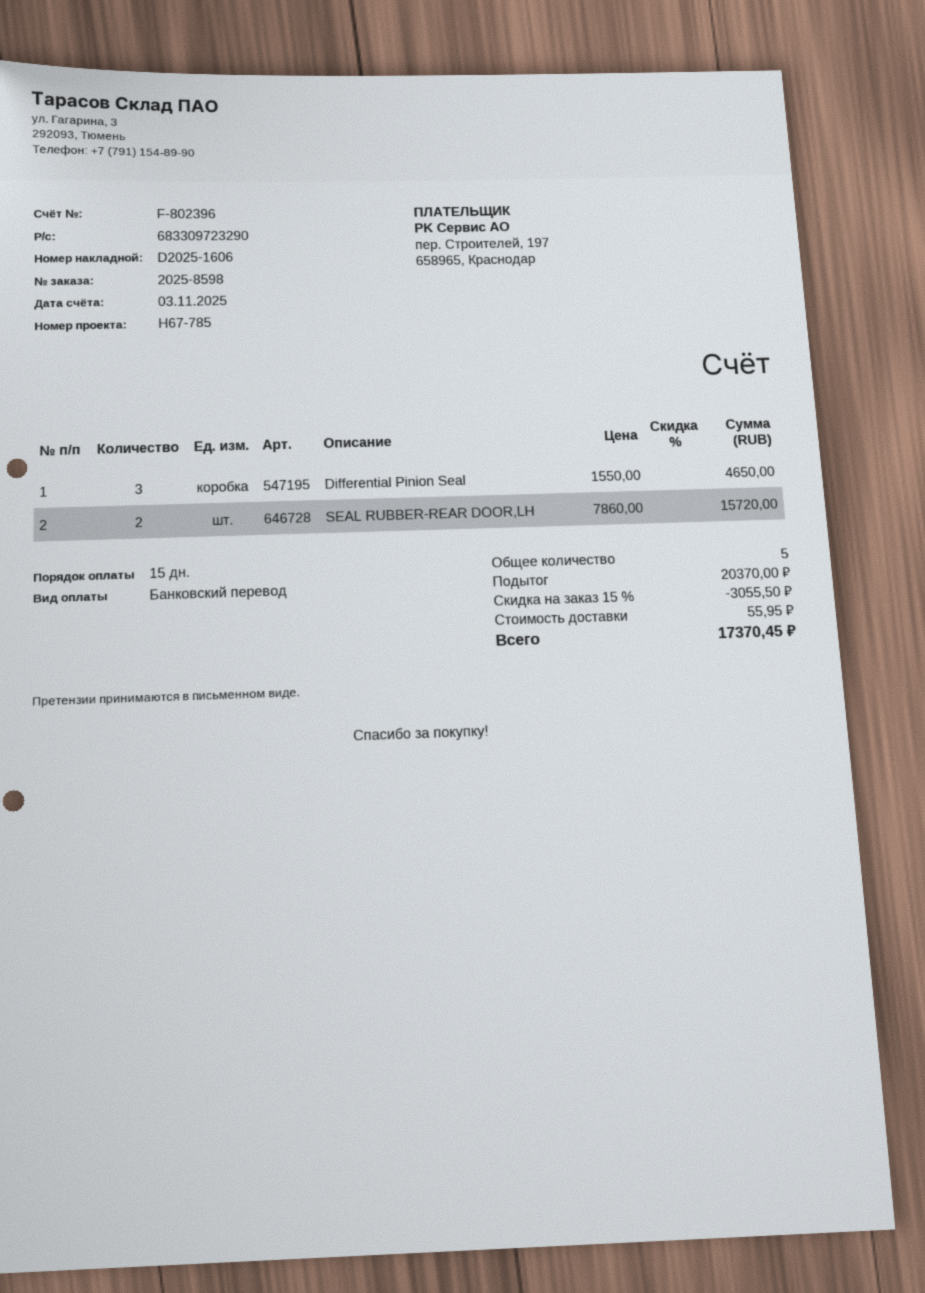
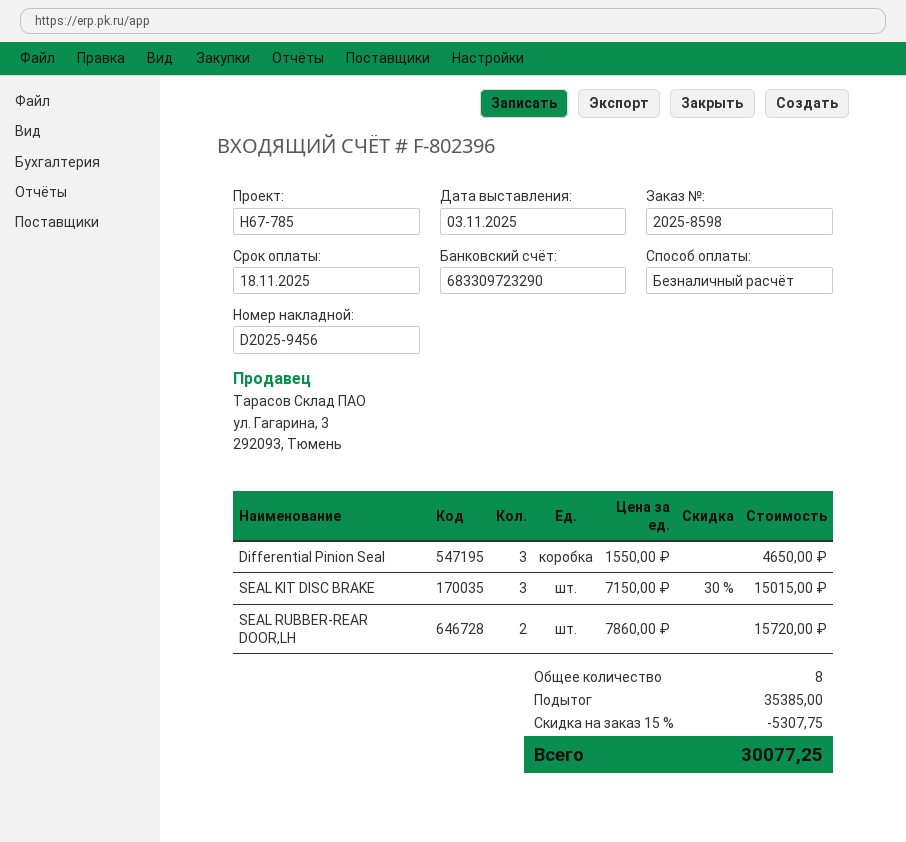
delivery note number: D2025-1606 -> D2025-9456
SEAL KIT DISC BRAKE: none -> 3 x 7150.00 - 30% = 15015.00
total quantity: 5 -> 8
subtotal: 20370.00 -> 35385.00
discount: 15% = 3055.50 -> 15% = 5307.75
shipping: 55.95 -> none
total: 17370.45 -> 30077.25

